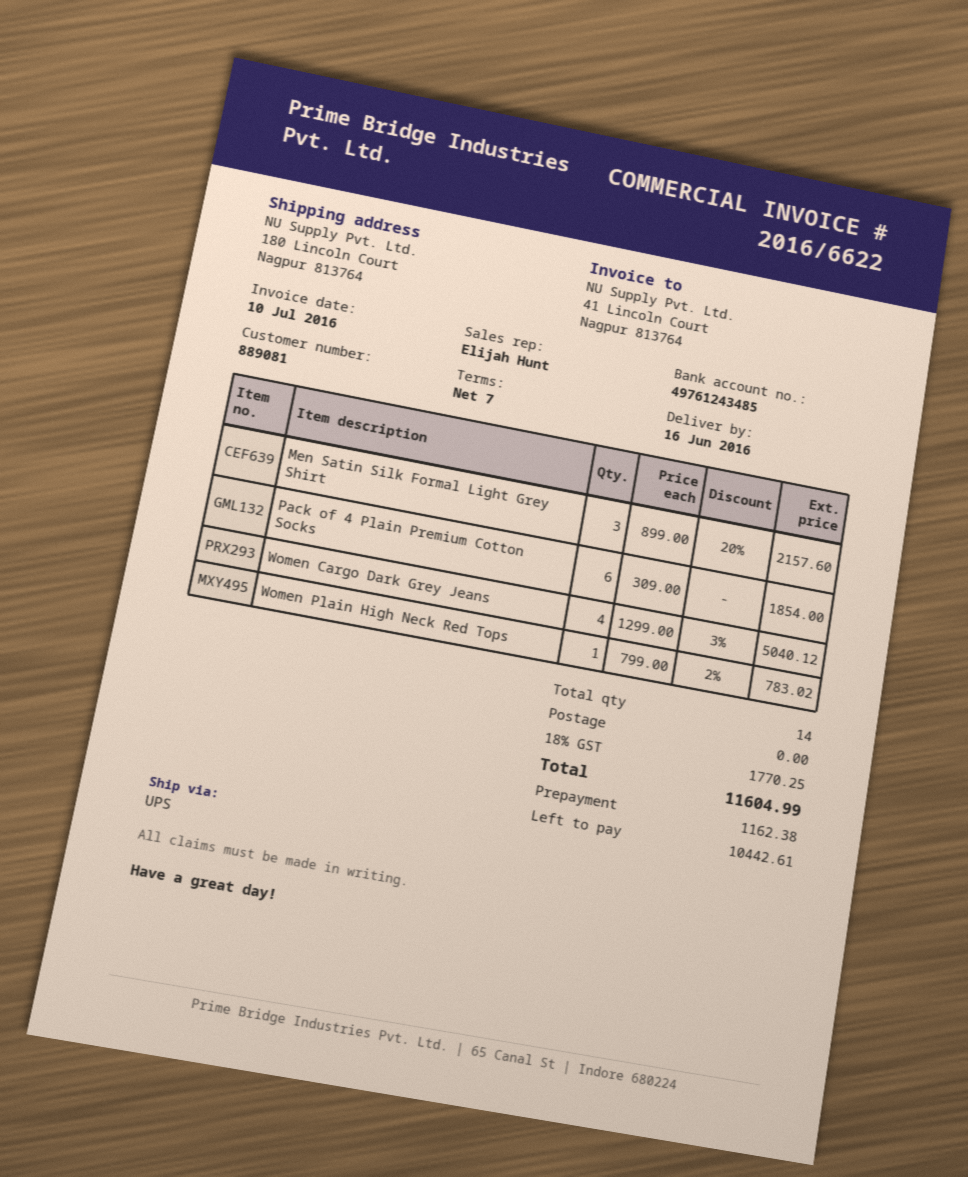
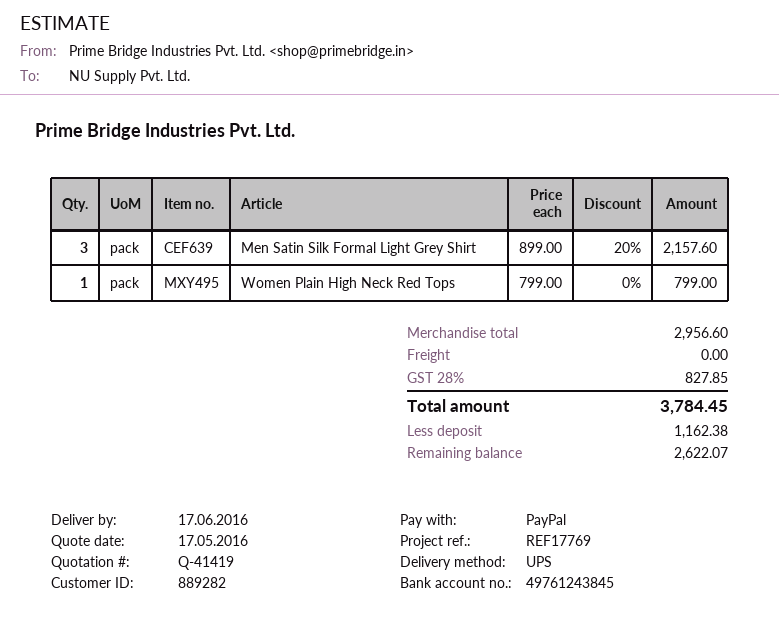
delivery date: 2016-06-16 -> 2016-06-17
customer number: 889081 -> 889282
bank account: 49761243485 -> 49761243845
Pack of 4 Plain Premium Cotton Socks: 6 x 309.00 = 1854.00 -> none
Women Cargo Dark Grey Jeans: 4 x 1299.00 - 3% = 5040.12 -> none
Women Plain High Neck Red Tops: 1 x 799.00 - 2% = 783.02 -> 1 x 799.00 = 799.00
tax: 18% = 1770.25 -> 28% = 827.85
total: 11604.99 -> 3784.45
balance: 10442.61 -> 2622.07

